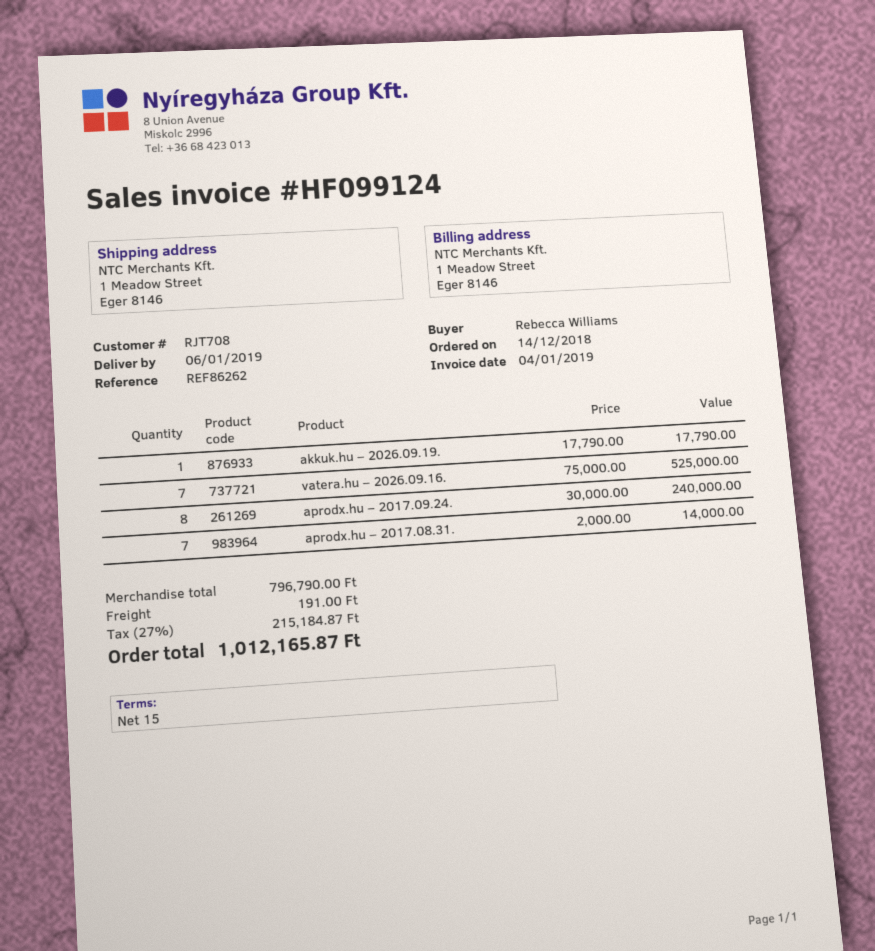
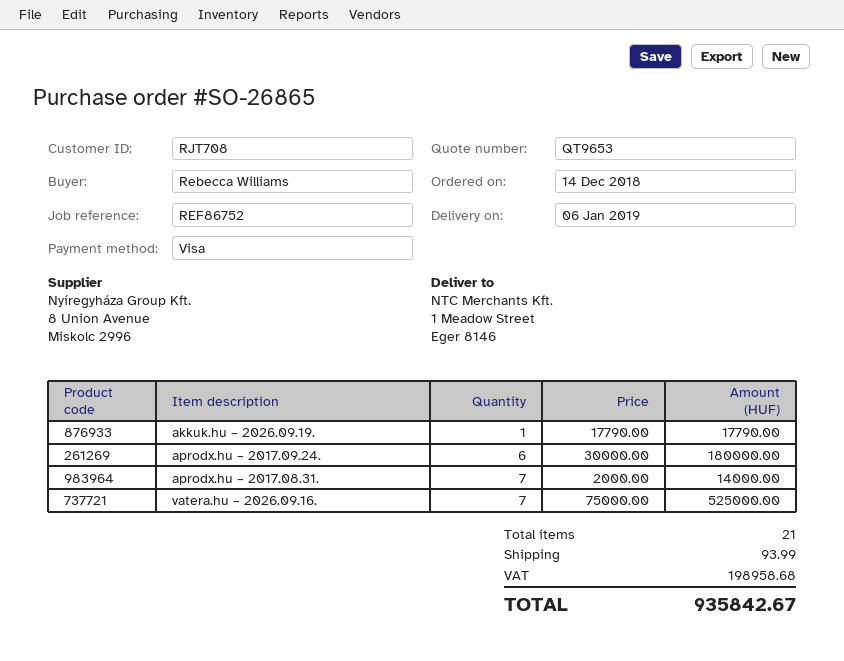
reference: REF86262 -> REF86752
aprodx.hu – 2017.09.24.: 8 x 30000.00 = 240000.00 -> 6 x 30000.00 = 180000.00
shipping: 191.00 -> 93.99
tax: 215184.87 -> 198958.68
total: 1012165.87 -> 935842.67

